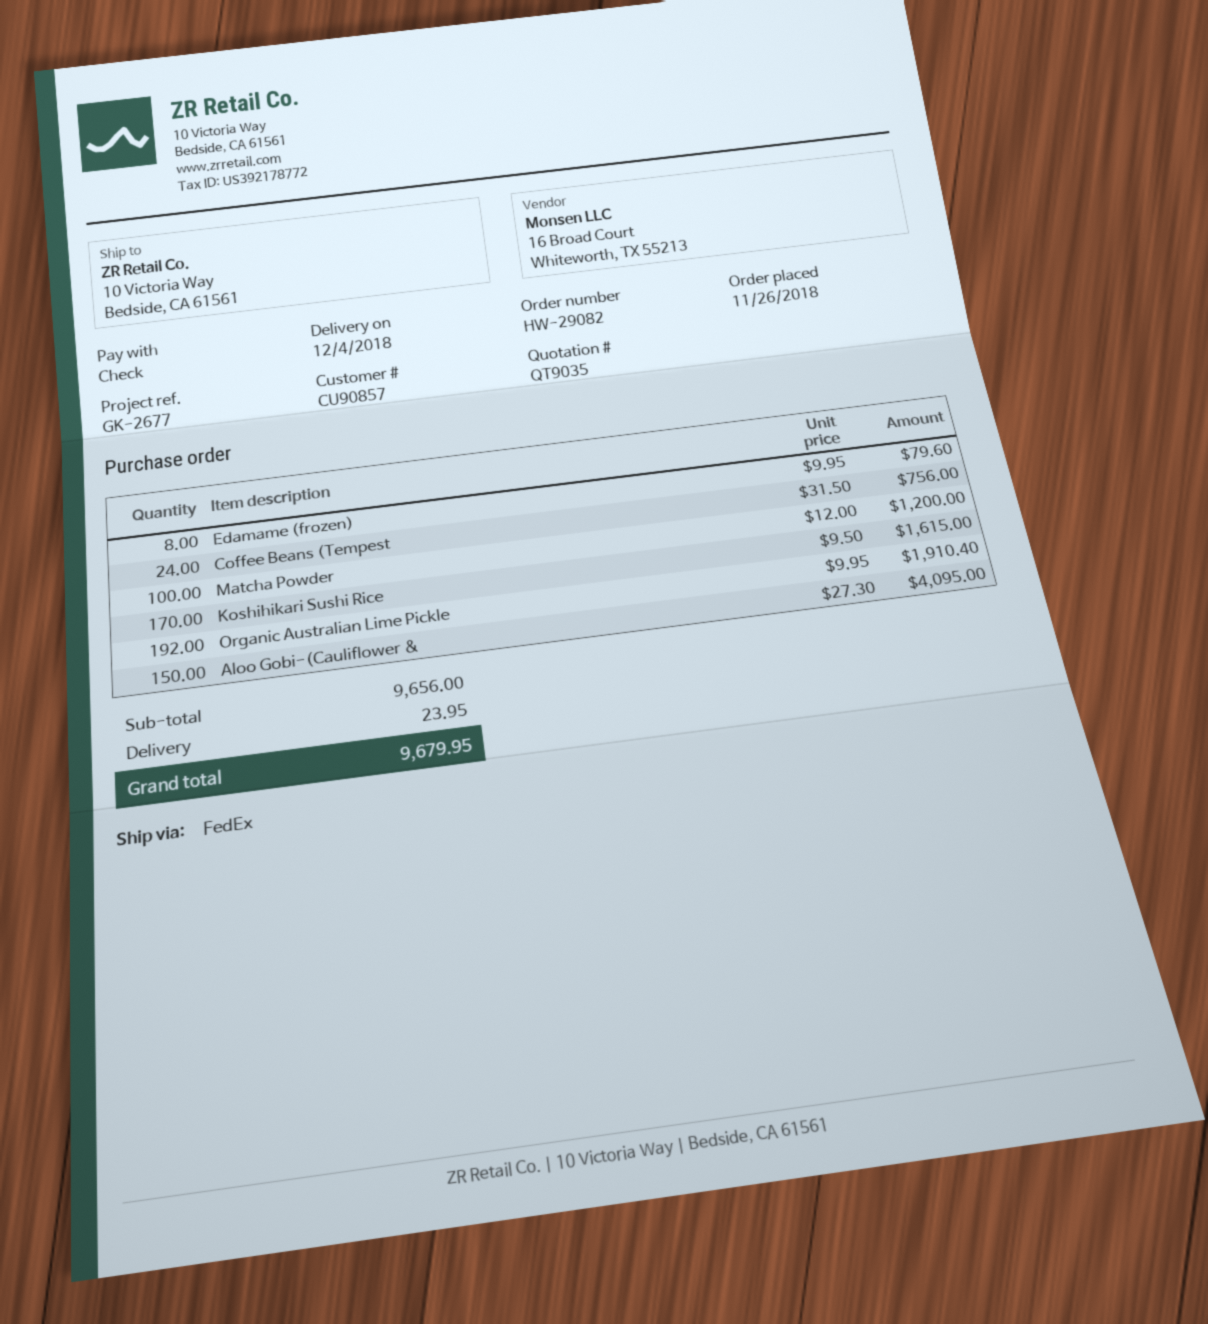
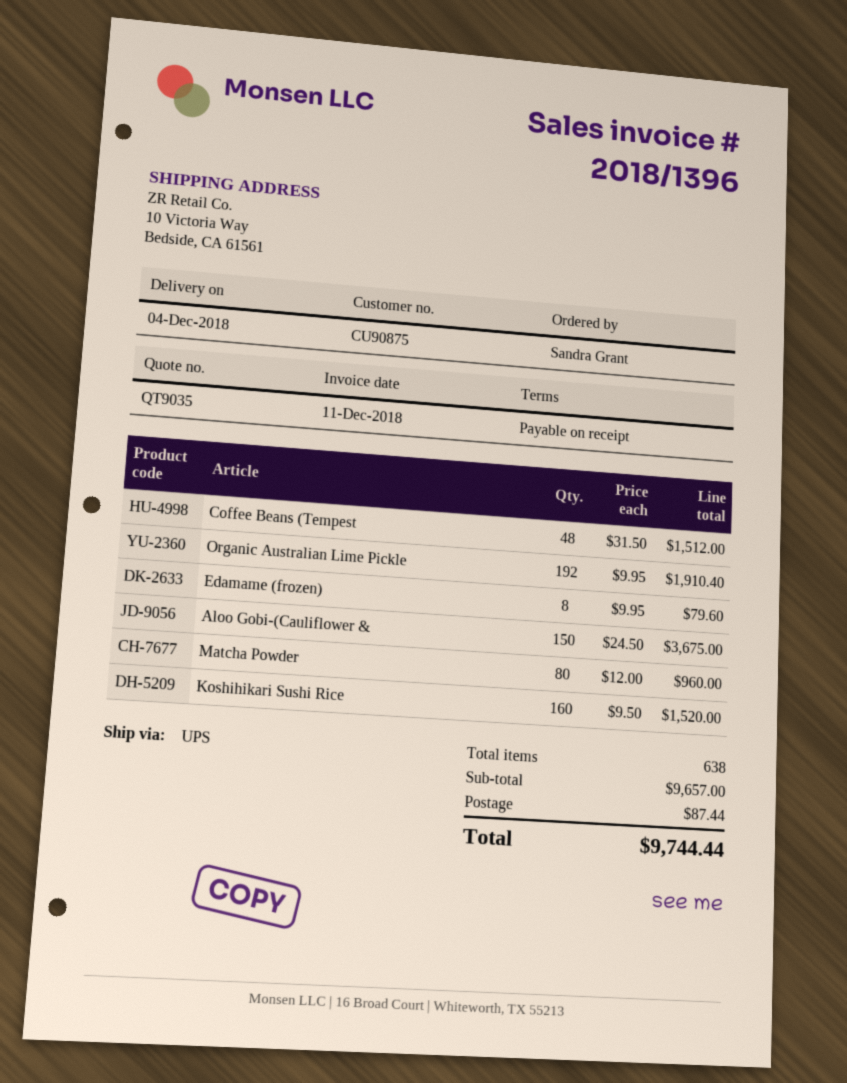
customer number: CU90857 -> CU90875
shipping method: FedEx -> UPS
Coffee Beans (Tempest: 24 x 31.50 = 756.00 -> 48 x 31.50 = 1512.00
Matcha Powder: 100 x 12.00 = 1200.00 -> 80 x 12.00 = 960.00
Koshihikari Sushi Rice: 170 x 9.50 = 1615.00 -> 160 x 9.50 = 1520.00
Aloo Gobi-(Cauliflower &: 150 x 27.30 = 4095.00 -> 150 x 24.50 = 3675.00
subtotal: 9656.00 -> 9657.00
shipping: 23.95 -> 87.44
total: 9679.95 -> 9744.44

